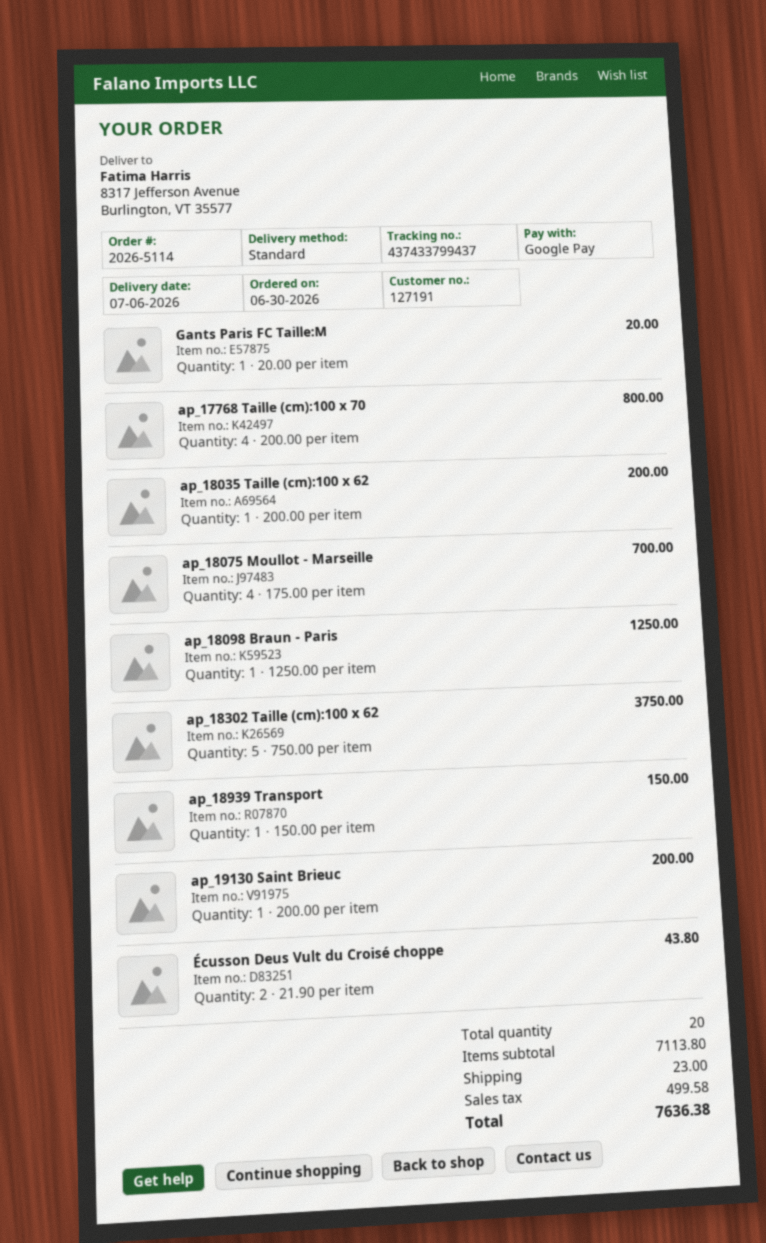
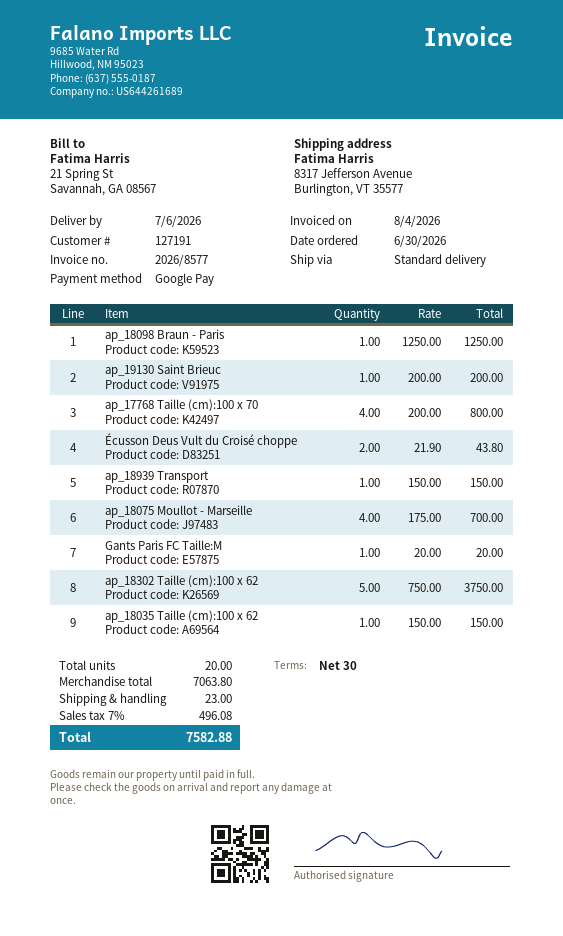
ap_18035 Taille (cm):100 x 62: 1 x 200.00 = 200.00 -> 1 x 150.00 = 150.00
subtotal: 7113.80 -> 7063.80
tax: 499.58 -> 496.08
total: 7636.38 -> 7582.88

